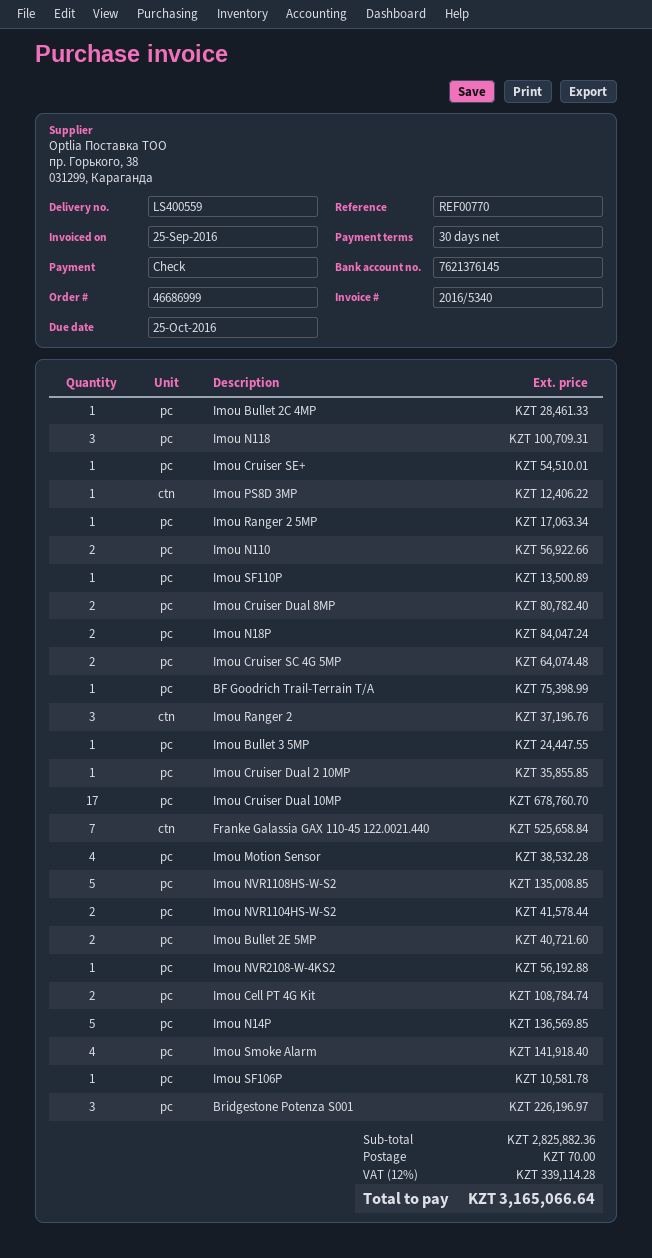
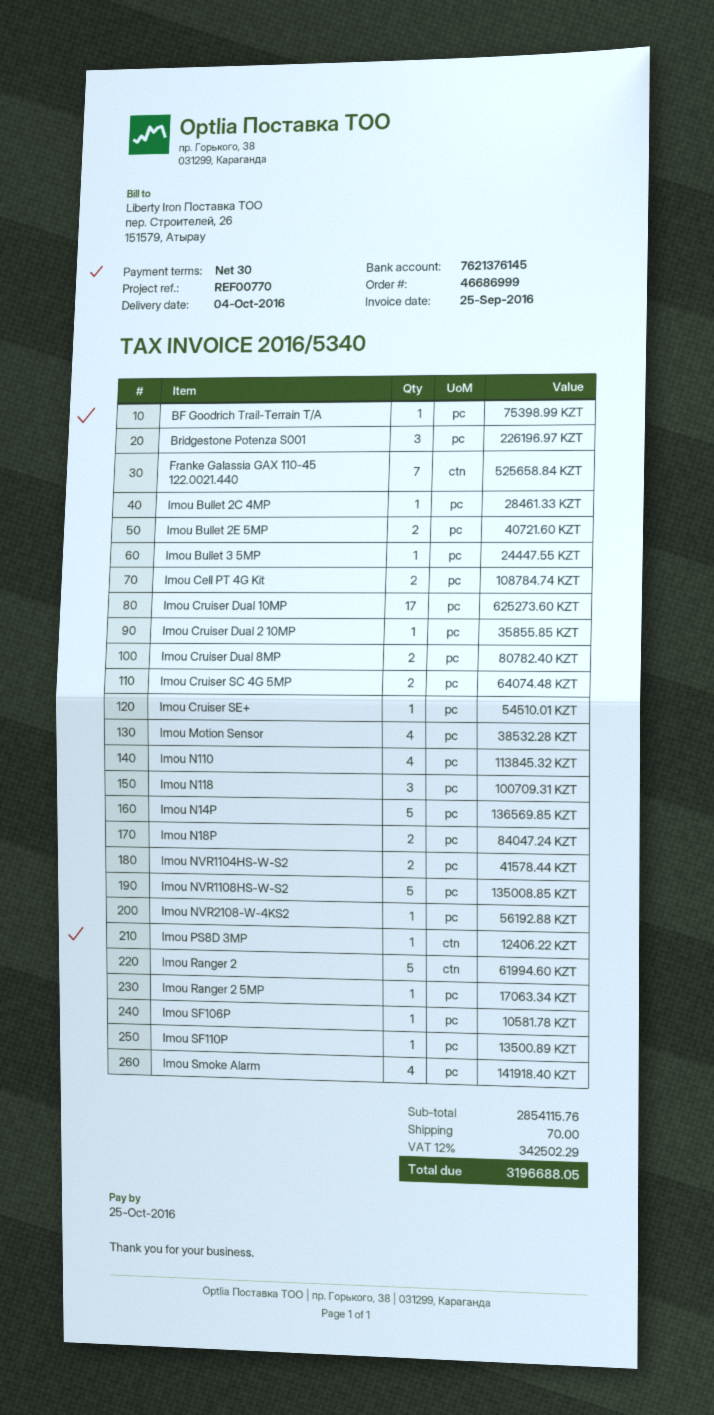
Imou N110: 2 for 56922.66 -> 4 for 113845.32
Imou Ranger 2: 3 for 37196.76 -> 5 for 61994.60
Imou Cruiser Dual 10MP: 17 for 678760.70 -> 17 for 625273.60
subtotal: 2825882.36 -> 2854115.76
tax: 12% = 339114.28 -> 12% = 342502.29
total: 3165066.64 -> 3196688.05

